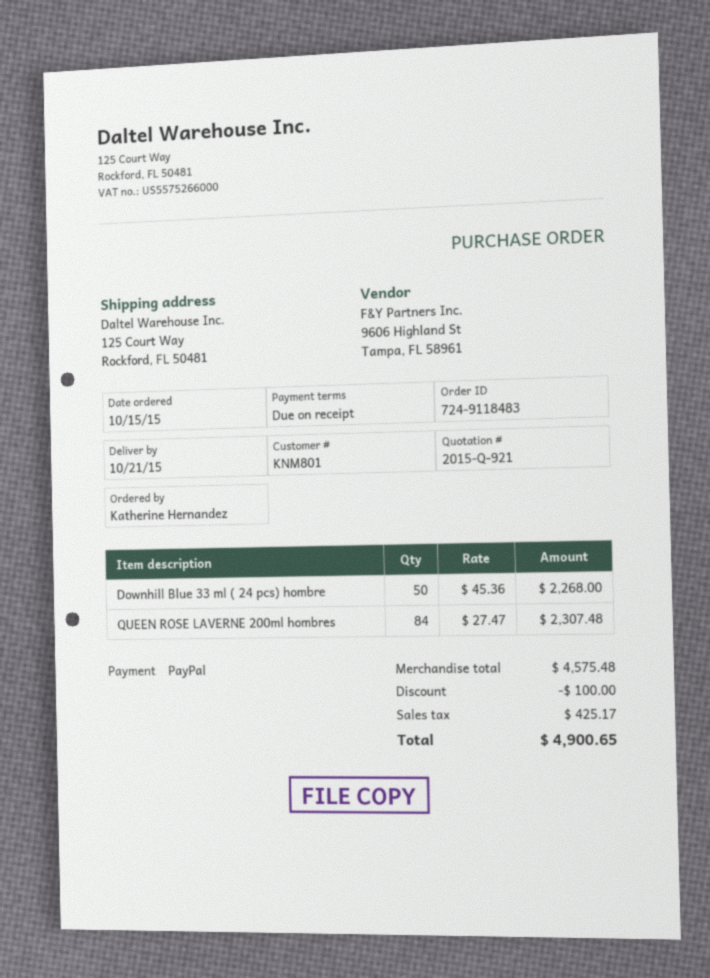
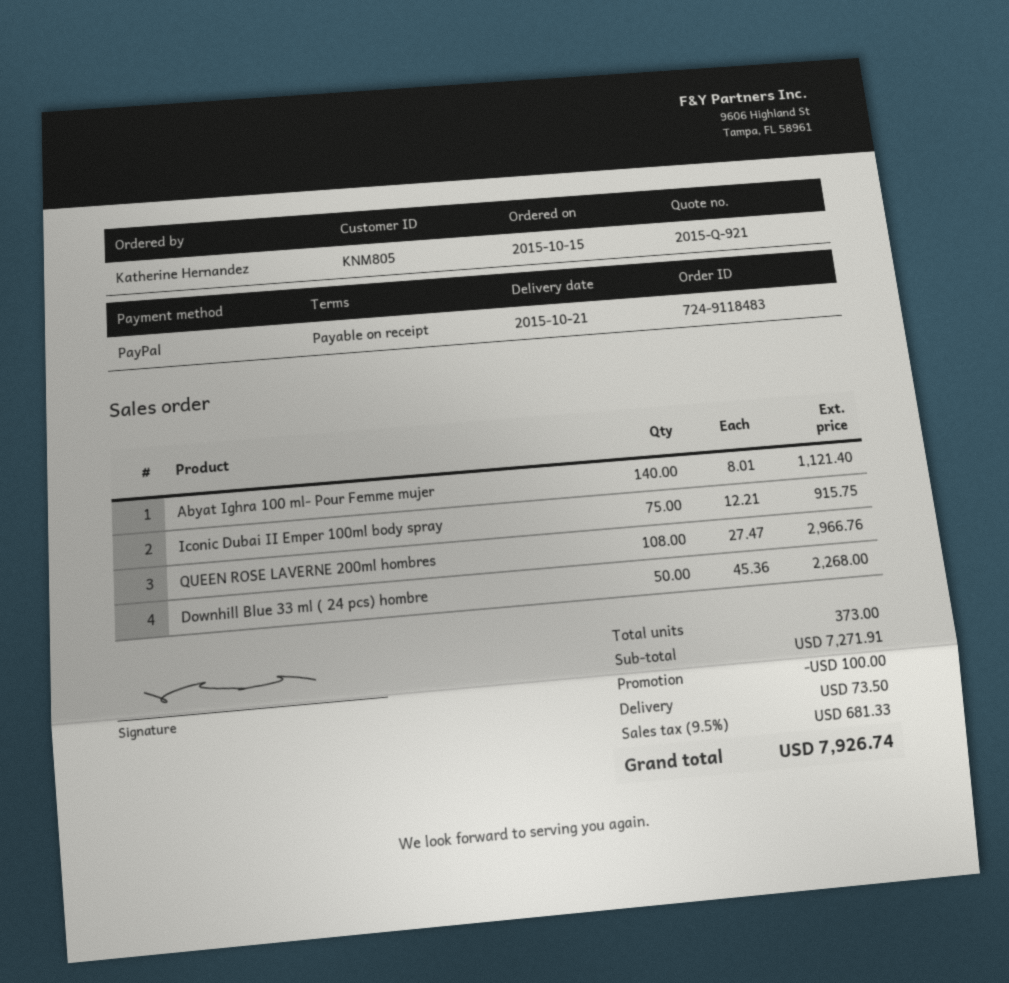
customer number: KNM801 -> KNM805
QUEEN ROSE LAVERNE 200ml hombres: 84 x 27.47 = 2307.48 -> 108 x 27.47 = 2966.76
Abyat Ighra 100 ml- Pour Femme mujer: none -> 140 x 8.01 = 1121.40
Iconic Dubai II Emper 100ml body spray: none -> 75 x 12.21 = 915.75
subtotal: 4575.48 -> 7271.91
shipping: none -> 73.50
tax: 425.17 -> 681.33
total: 4900.65 -> 7926.74

